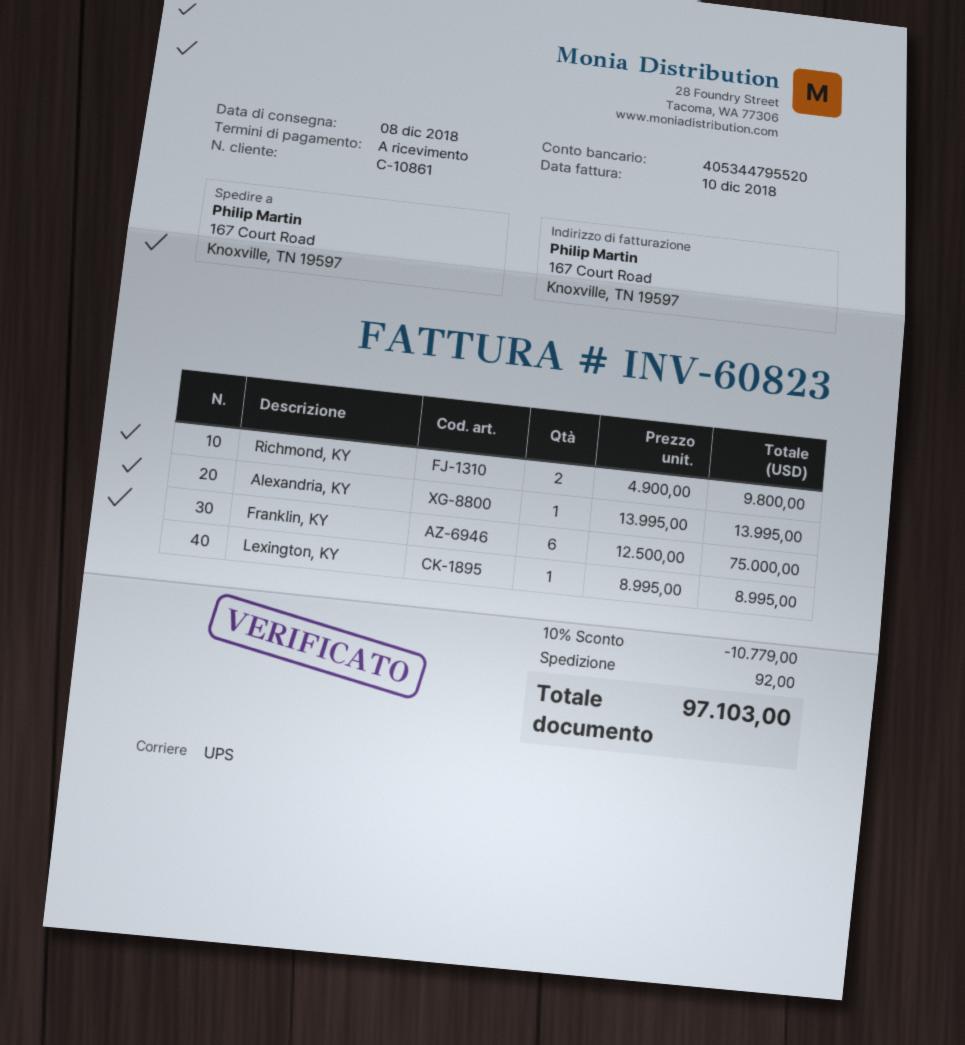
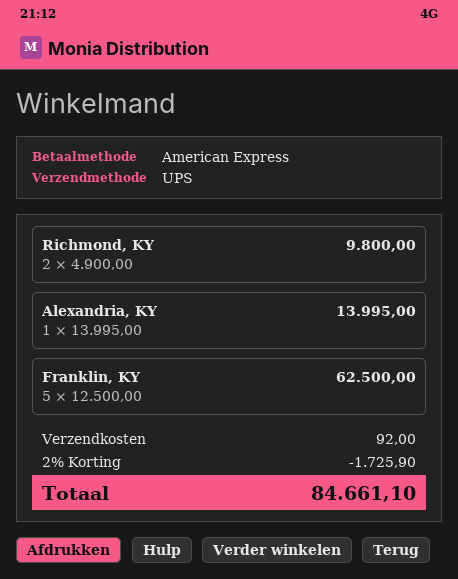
Franklin, KY: 6 x 12500.00 = 75000.00 -> 5 x 12500.00 = 62500.00
Lexington, KY: 1 x 8995.00 = 8995.00 -> none
discount: 10% = 10779.00 -> 2% = 1725.90
total: 97103.00 -> 84661.10

